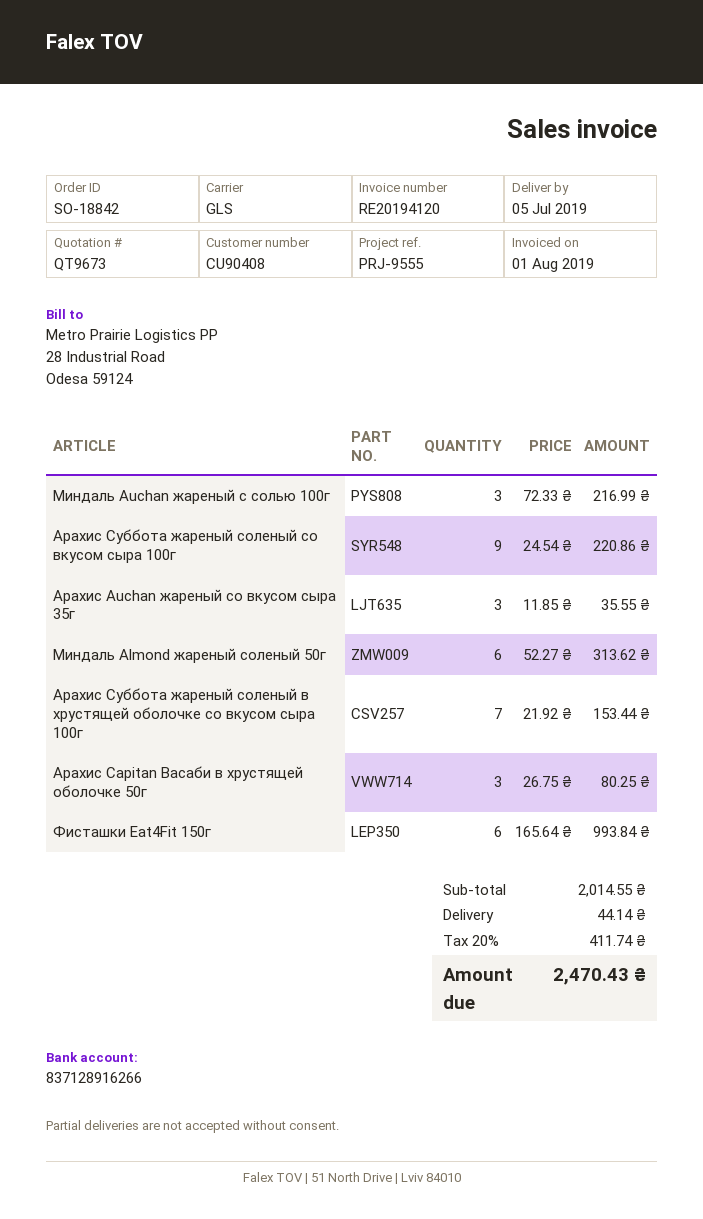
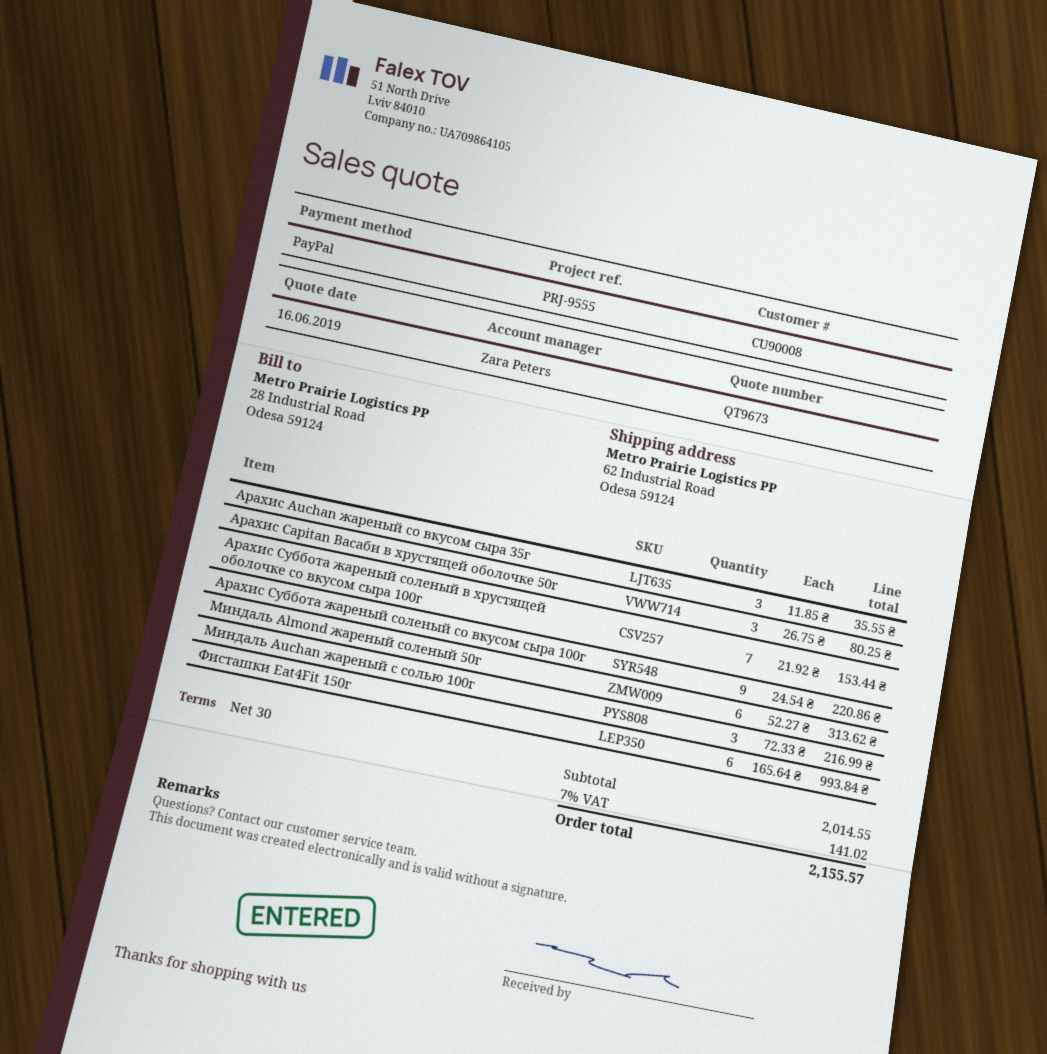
customer number: CU90408 -> CU90008
shipping: 44.14 -> none
tax: 20% = 411.74 -> 7% = 141.02
total: 2470.43 -> 2155.57

